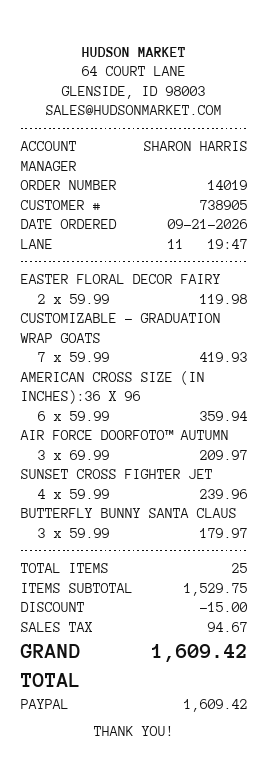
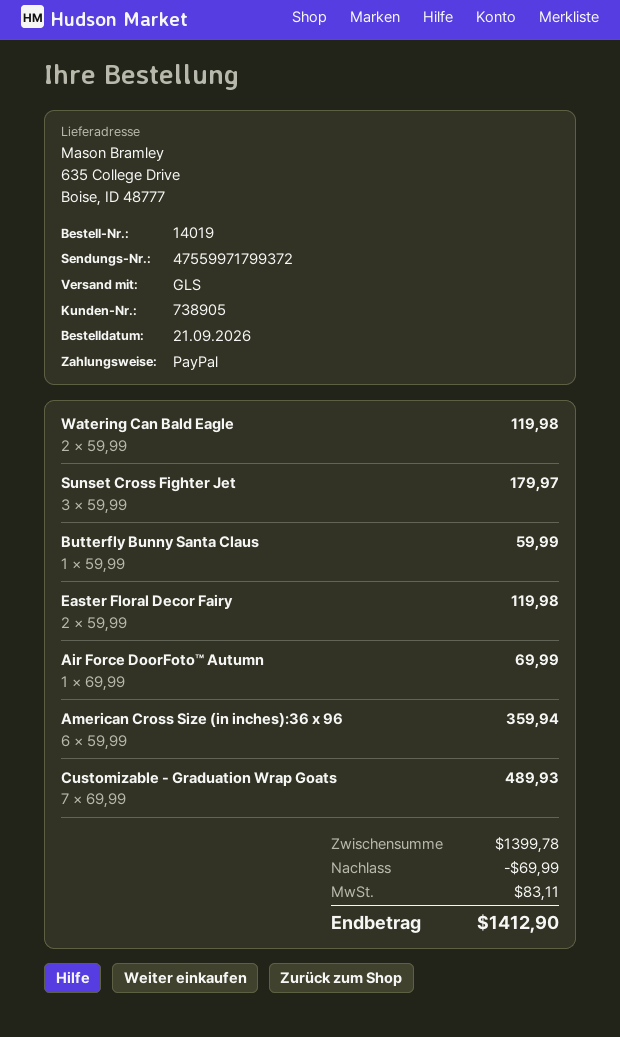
CUSTOMIZABLE - GRADUATION WRAP GOATS: 7 x 59.99 = 419.93 -> 7 x 69.99 = 489.93
AIR FORCE DOORFOTO™ AUTUMN: 3 x 69.99 = 209.97 -> 1 x 69.99 = 69.99
SUNSET CROSS FIGHTER JET: 4 x 59.99 = 239.96 -> 3 x 59.99 = 179.97
BUTTERFLY BUNNY SANTA CLAUS: 3 x 59.99 = 179.97 -> 1 x 59.99 = 59.99
Watering Can Bald Eagle: none -> 2 x 59.99 = 119.98
subtotal: 1529.75 -> 1399.78
discount: 15.00 -> 69.99
tax: 94.67 -> 83.11
total: 1609.42 -> 1412.90

